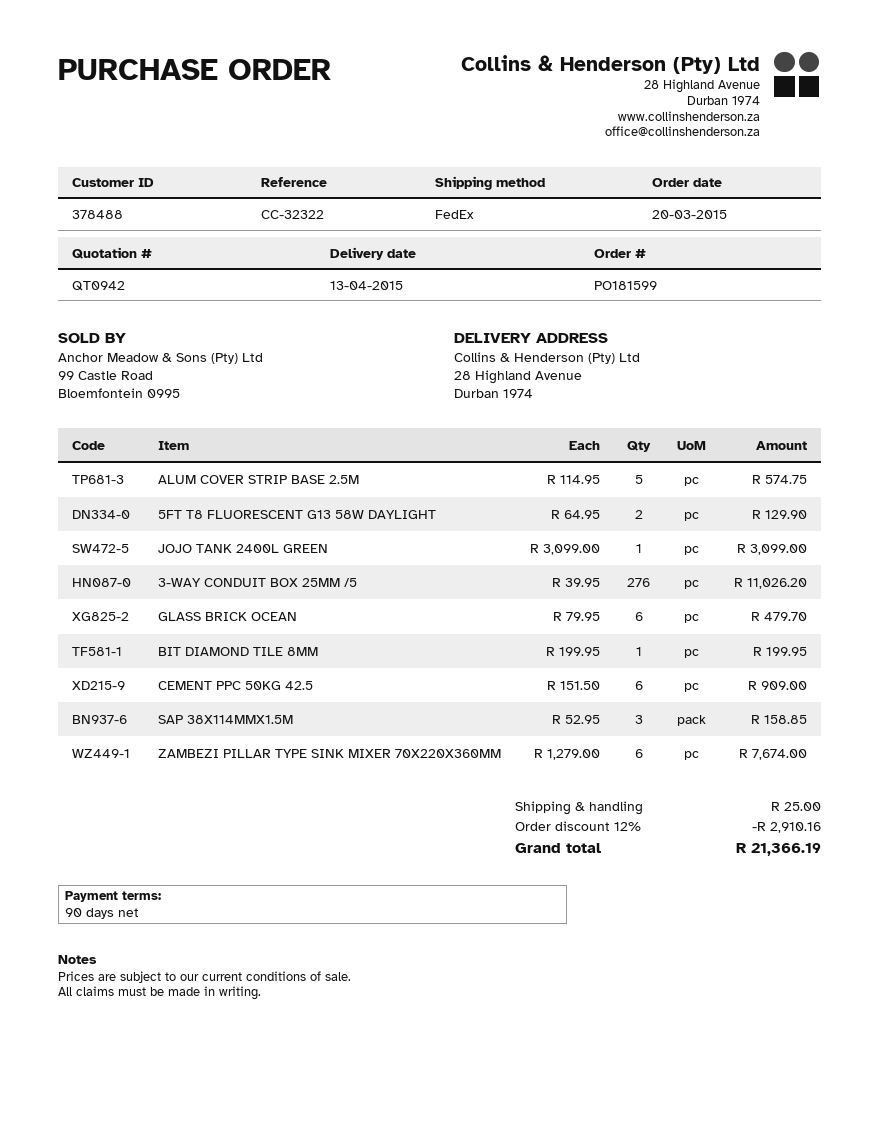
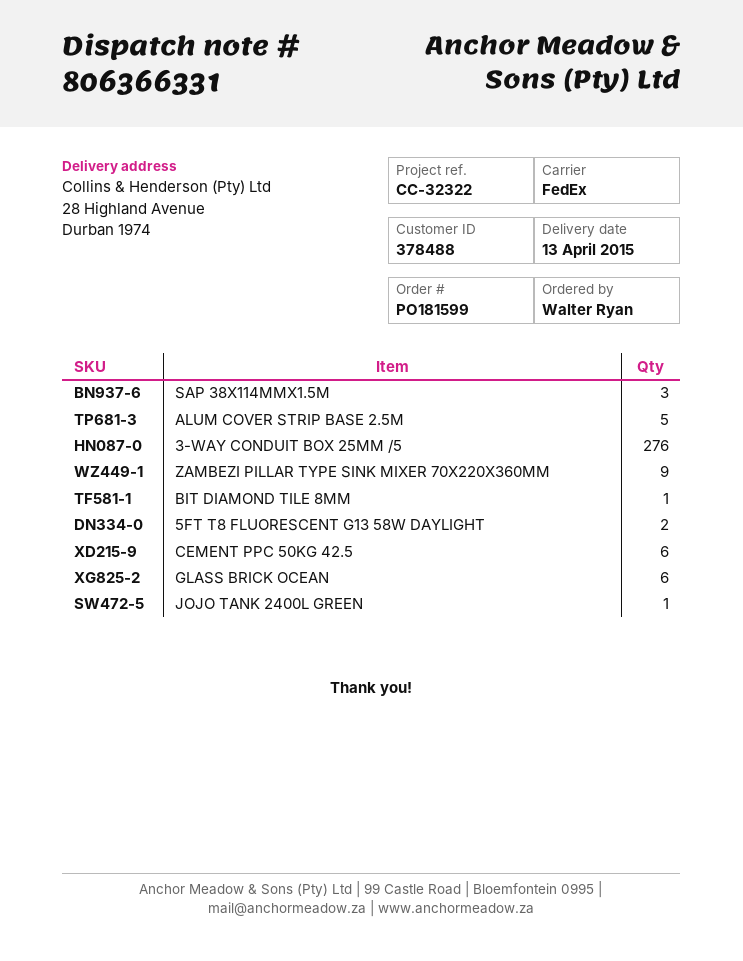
ZAMBEZI PILLAR TYPE SINK MIXER 70X220X360MM: 6 -> 9

